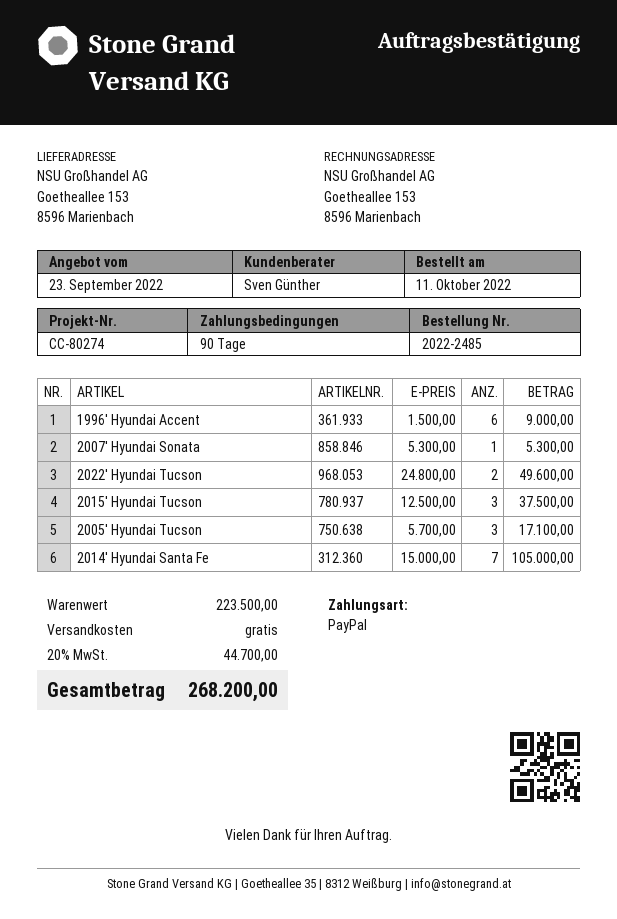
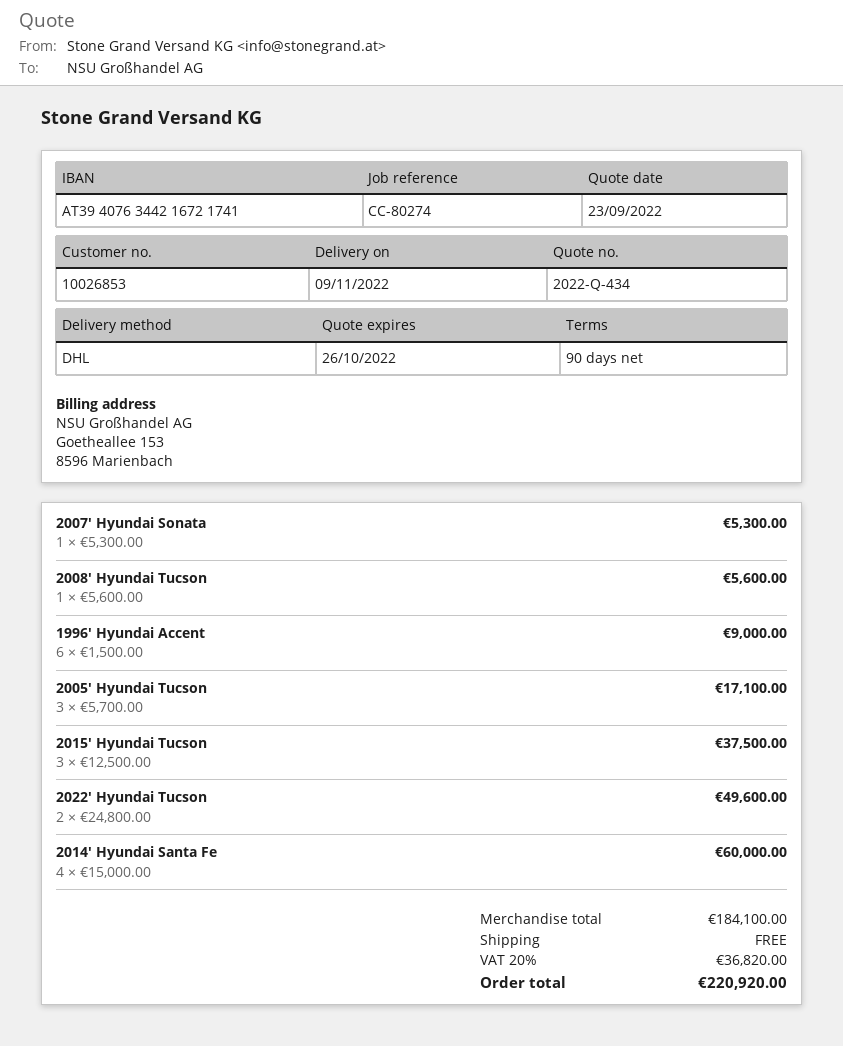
2014' Hyundai Santa Fe: 7 x 15000.00 = 105000.00 -> 4 x 15000.00 = 60000.00
2008' Hyundai Tucson: none -> 1 x 5600.00 = 5600.00
subtotal: 223500.00 -> 184100.00
tax: 20% = 44700.00 -> 20% = 36820.00
total: 268200.00 -> 220920.00

